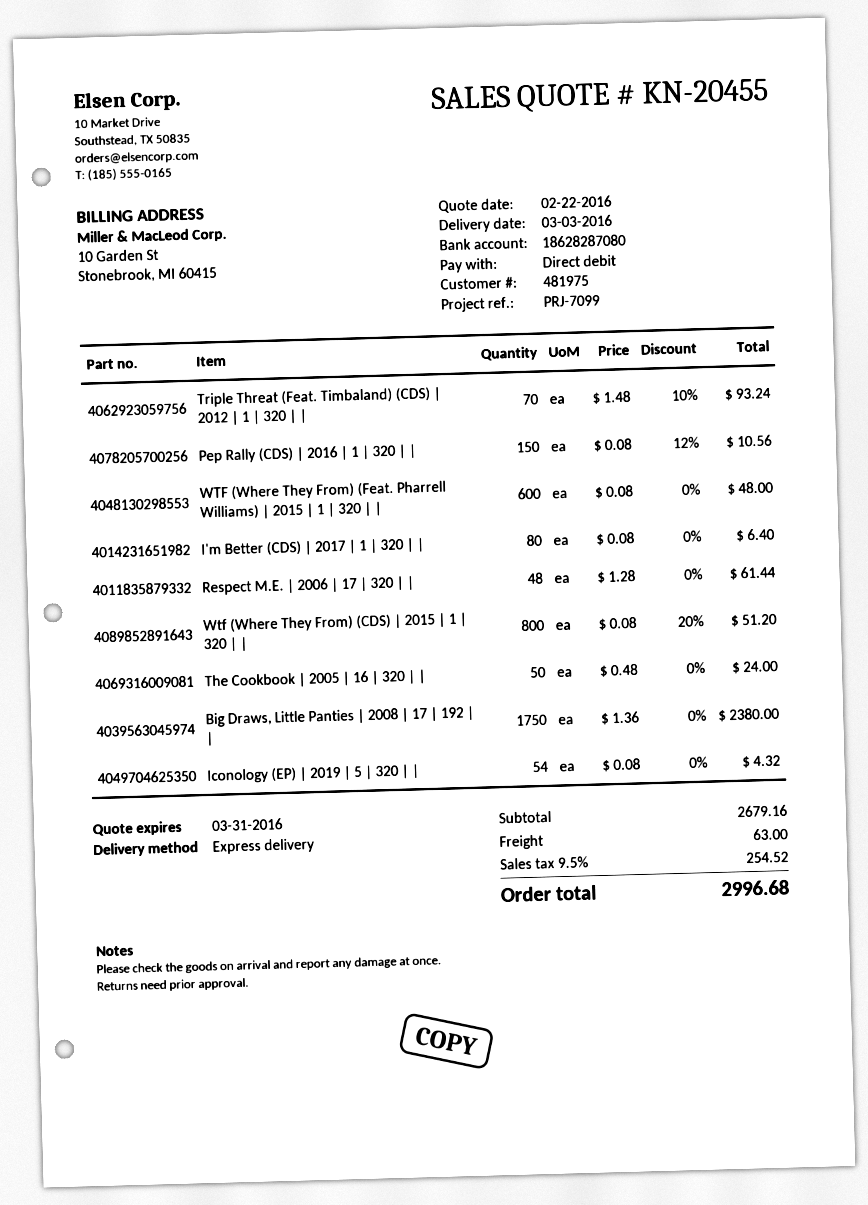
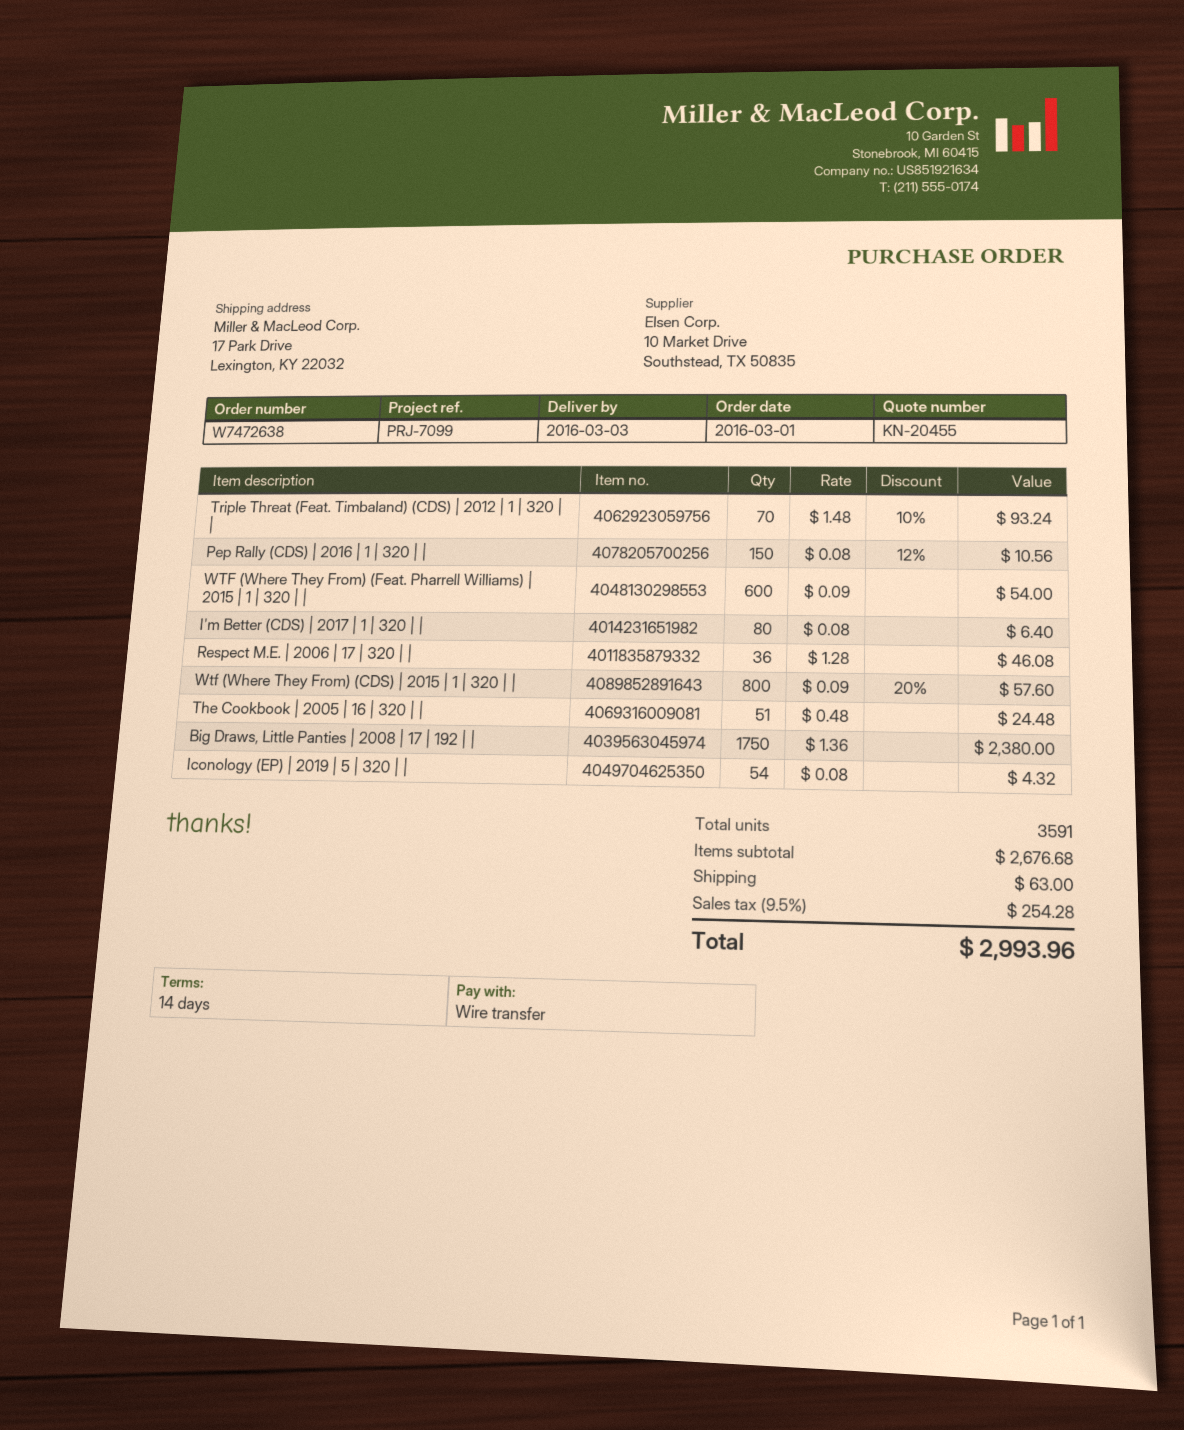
payment method: direct debit -> bank transfer
WTF (Where They From) (Feat. Pharrell Williams) | 2015 | 1 | 320 | |: 600 x 0.08 = 48.00 -> 600 x 0.09 = 54.00
Respect M.E. | 2006 | 17 | 320 | |: 48 x 1.28 = 61.44 -> 36 x 1.28 = 46.08
Wtf (Where They From) (CDS) | 2015 | 1 | 320 | |: 800 x 0.08 - 20% = 51.20 -> 800 x 0.09 - 20% = 57.60
The Cookbook | 2005 | 16 | 320 | |: 50 x 0.48 = 24.00 -> 51 x 0.48 = 24.48
subtotal: 2679.16 -> 2676.68
tax: 9.5% = 254.52 -> 9.5% = 254.28
total: 2996.68 -> 2993.96

